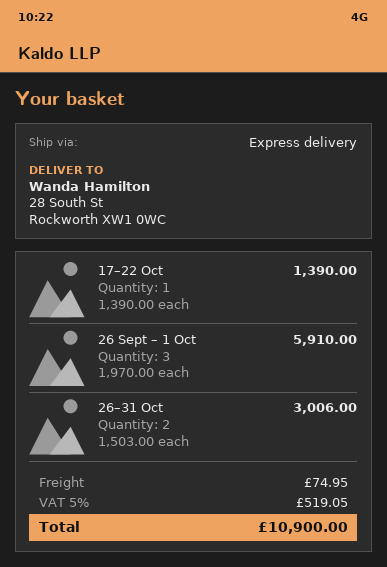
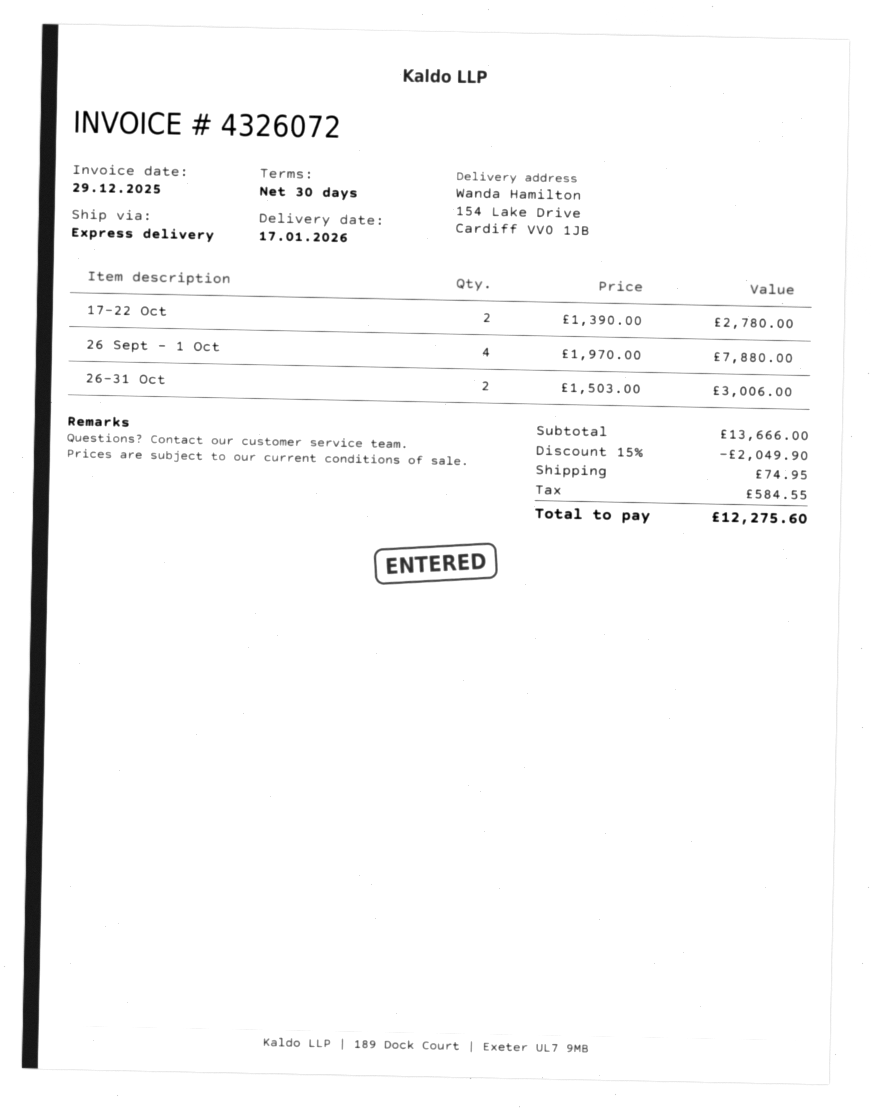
ship to: 28 South St, Rockworth XW1 0WC -> 154 Lake Drive, Cardiff VV0 1JB
17–22 Oct: 1 x 1390.00 = 1390.00 -> 2 x 1390.00 = 2780.00
26 Sept – 1 Oct: 3 x 1970.00 = 5910.00 -> 4 x 1970.00 = 7880.00
discount: none -> 15% = 2049.90
tax: 519.05 -> 584.55
total: 10900.00 -> 12275.60

